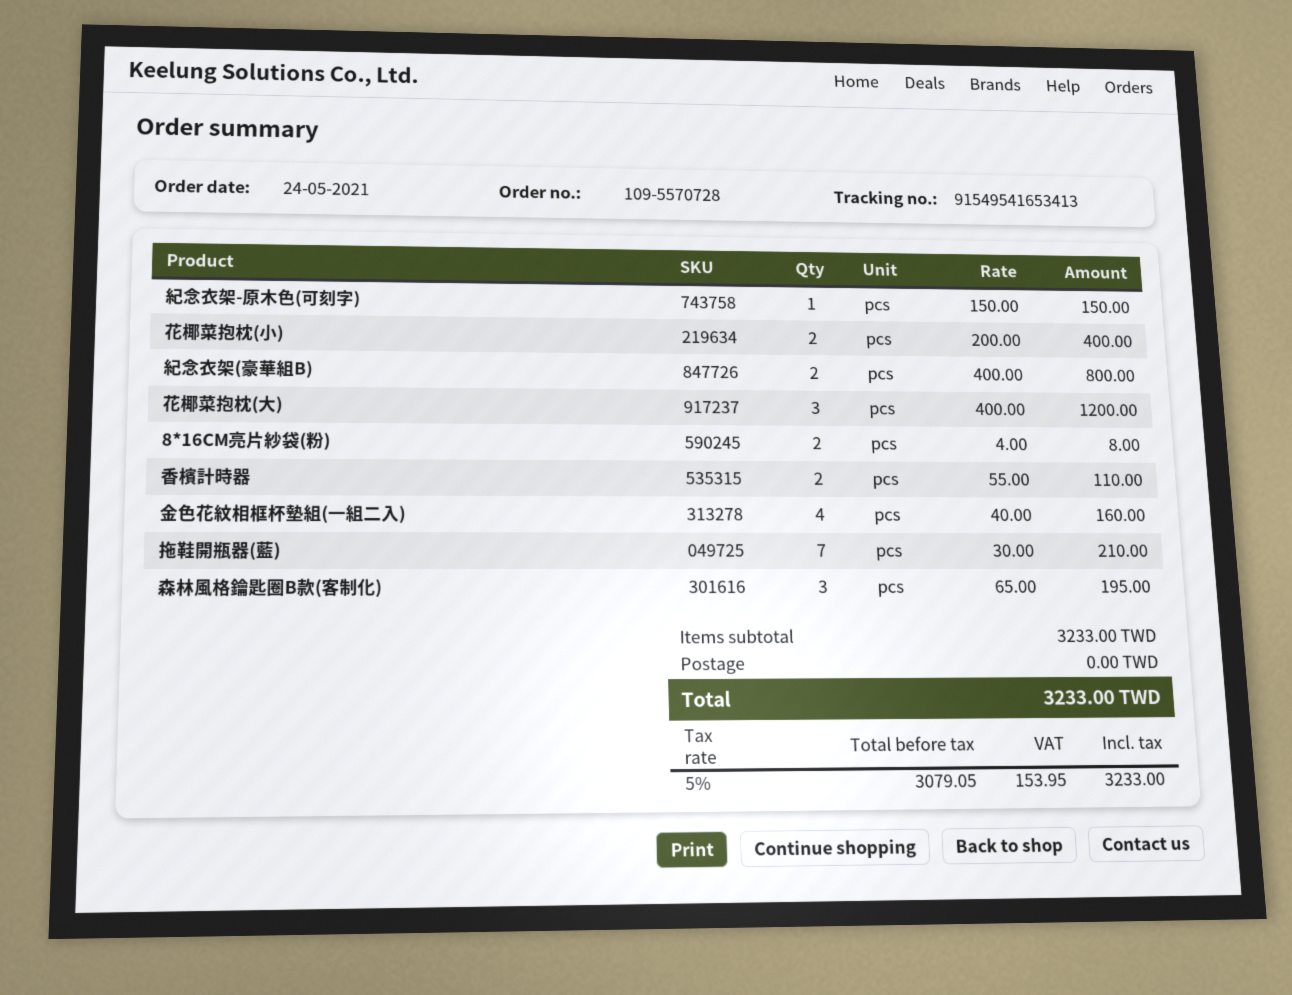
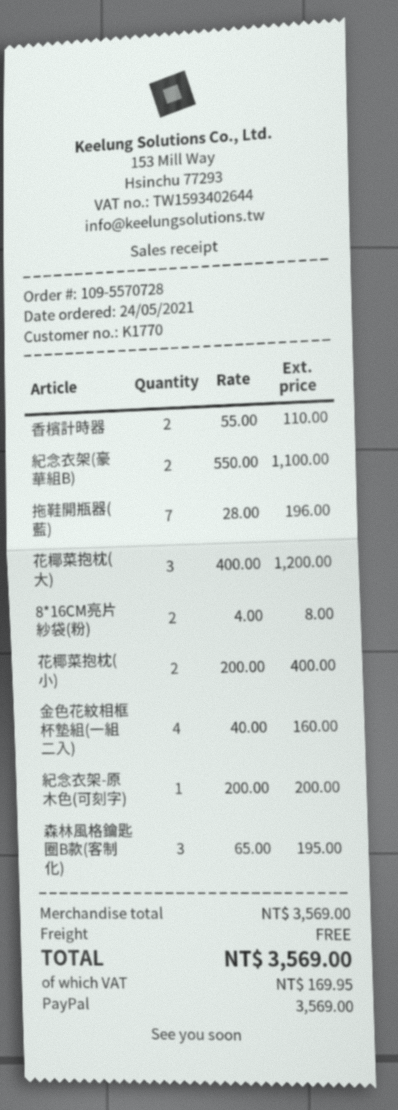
紀念衣架-原木色(可刻字): 1 x 150.00 = 150.00 -> 1 x 200.00 = 200.00
紀念衣架(豪華組B): 2 x 400.00 = 800.00 -> 2 x 550.00 = 1100.00
拖鞋開瓶器(藍): 7 x 30.00 = 210.00 -> 7 x 28.00 = 196.00
subtotal: 3233.00 -> 3569.00
tax: 153.95 -> 169.95
total: 3233.00 -> 3569.00

